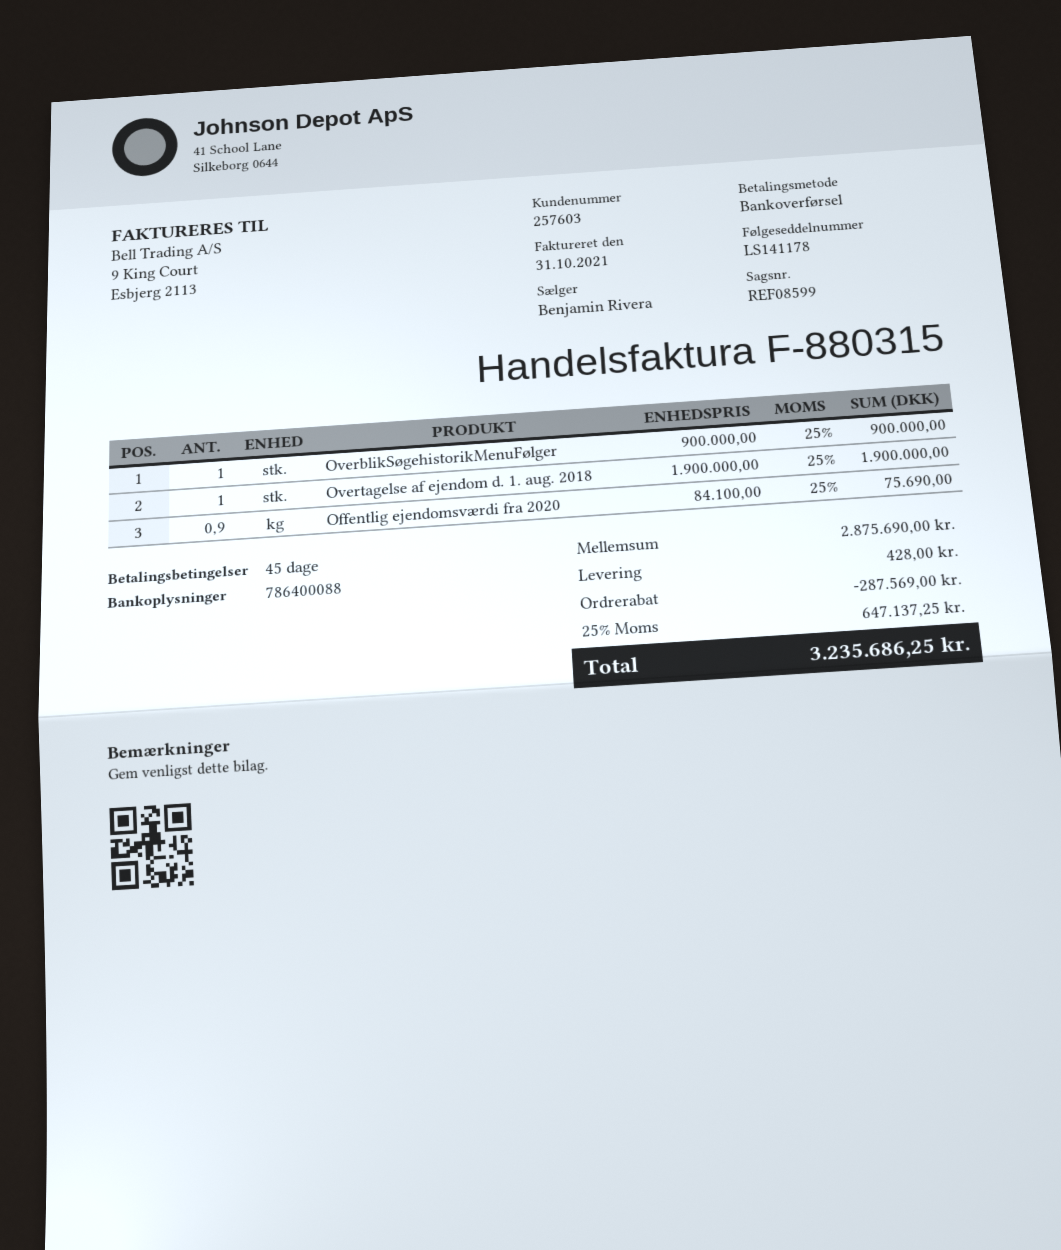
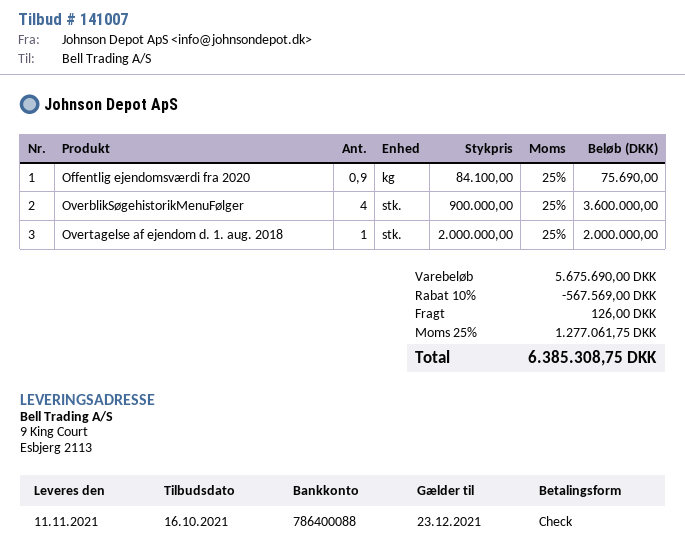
payment method: bank transfer -> cheque
OverblikSøgehistorikMenuFølger: 1 x 900000.00 = 900000.00 -> 4 x 900000.00 = 3600000.00
Overtagelse af ejendom d. 1. aug. 2018: 1 x 1900000.00 = 1900000.00 -> 1 x 2000000.00 = 2000000.00
subtotal: 2875690.00 -> 5675690.00
discount: 287569.00 -> 567569.00
shipping: 428.00 -> 126.00
tax: 25% = 647137.25 -> 25% = 1277061.75
total: 3235686.25 -> 6385308.75

